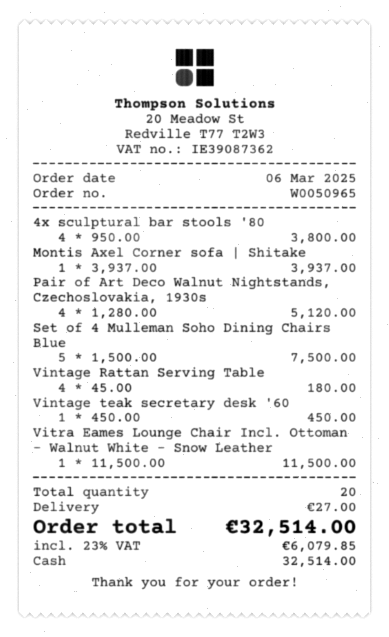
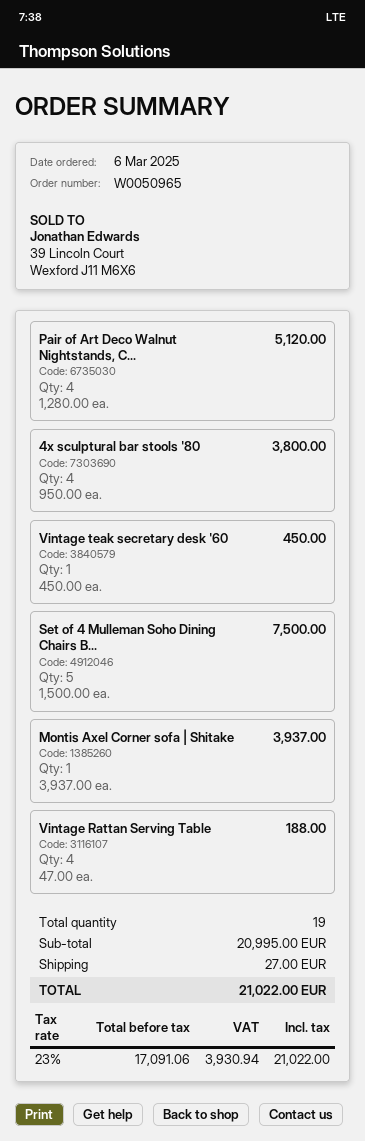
Vintage Rattan Serving Table: 4 x 45.00 = 180.00 -> 4 x 47.00 = 188.00
Vitra Eames Lounge Chair Incl. Ottoman - Walnut White - Snow Leather: 1 x 11500.00 = 11500.00 -> none
total quantity: 20 -> 19
tax: 23% = 6079.85 -> 23% = 3930.94
total: 32514.00 -> 21022.00

